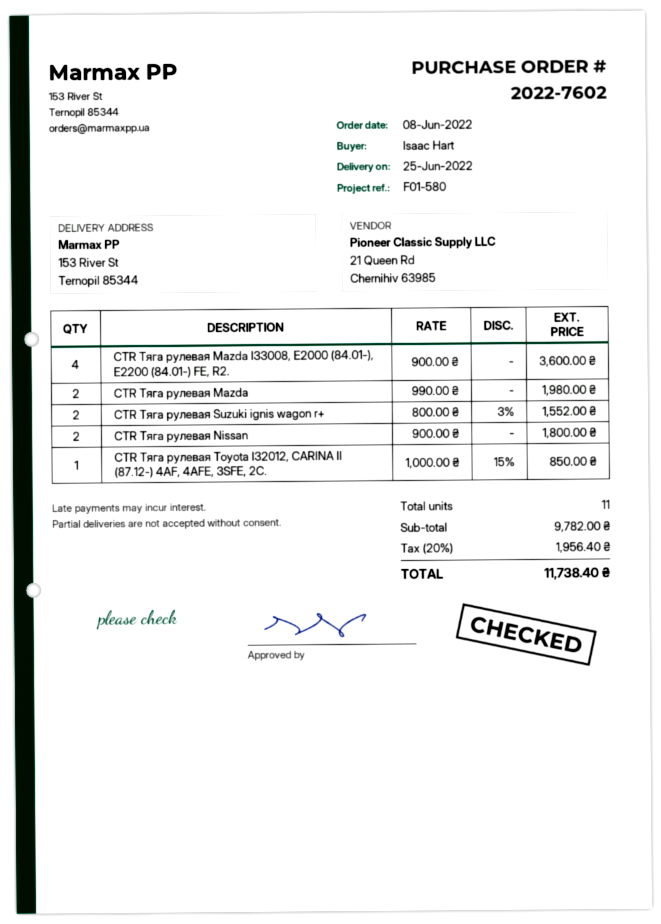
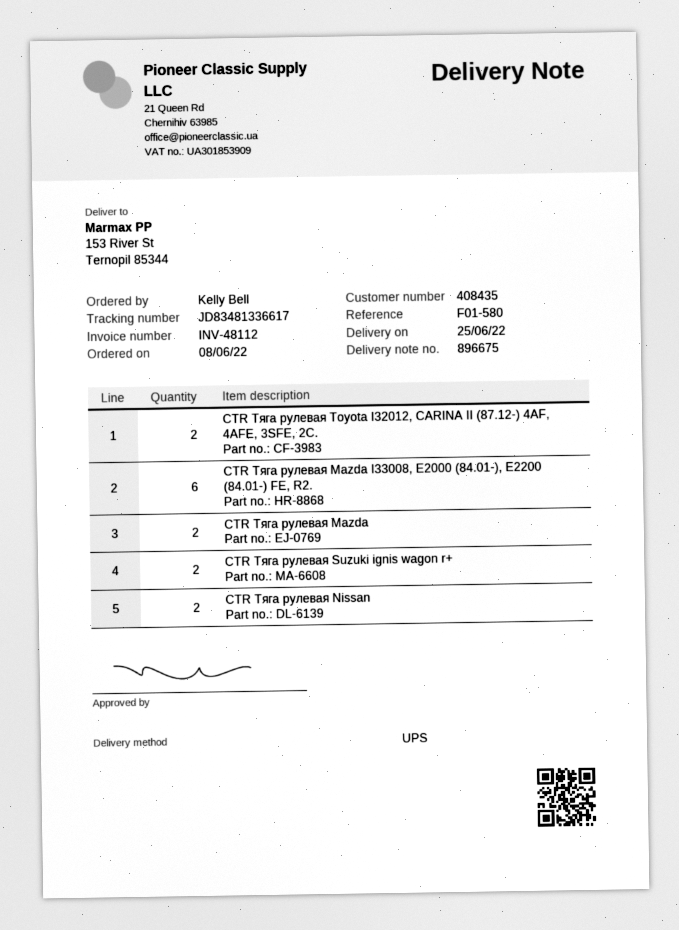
ordered by: Isaac Hart -> Kelly Bell
CTR Тяга рулевая Mazda I33008, E2000 (84.01-), E2200 (84.01-) FE, R2.: 4 -> 6
CTR Тяга рулевая Toyota I32012, CARINA II (87.12-) 4AF, 4AFE, 3SFE, 2C.: 1 -> 2

